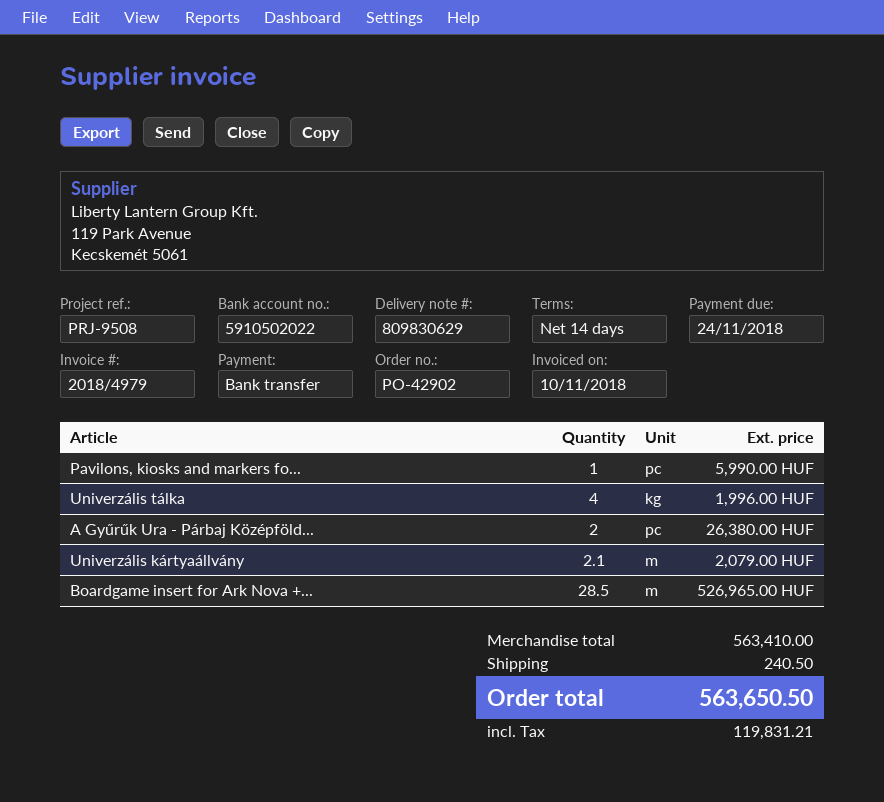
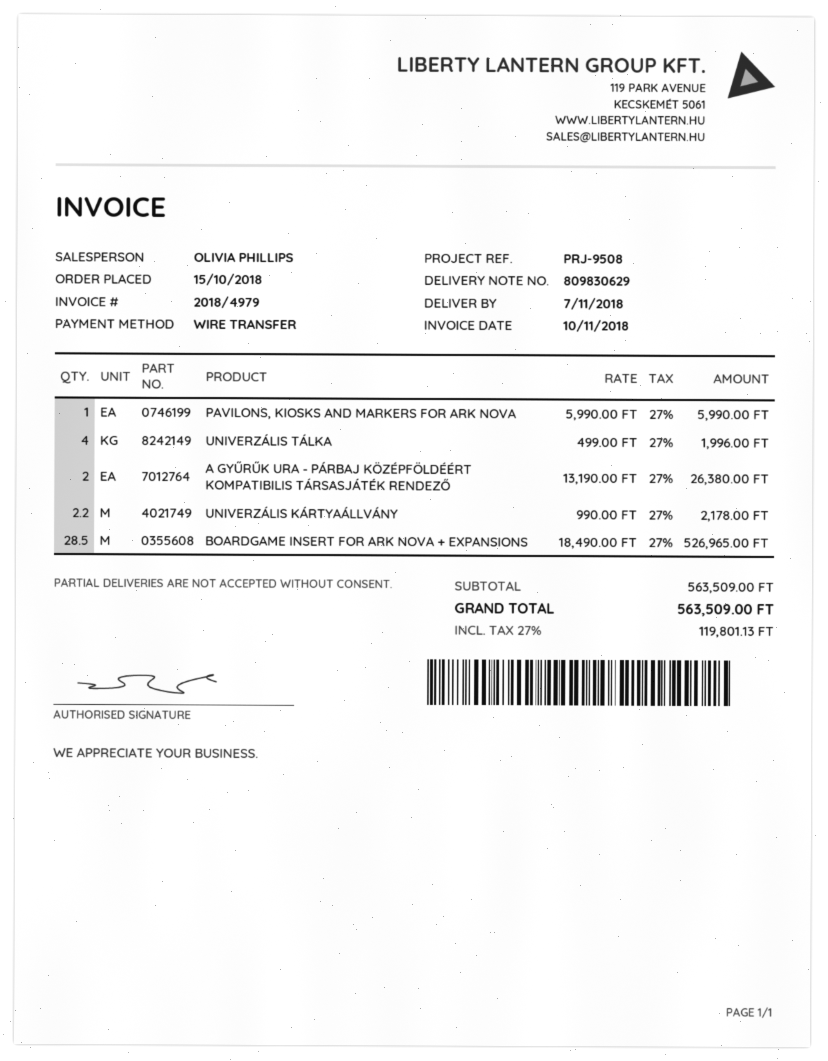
Univerzális kártyaállvány: 2.1 for 2079.00 -> 2.2 for 2178.00
subtotal: 563410.00 -> 563509.00
shipping: 240.50 -> none
tax: 119831.21 -> 119801.13
total: 563650.50 -> 563509.00

